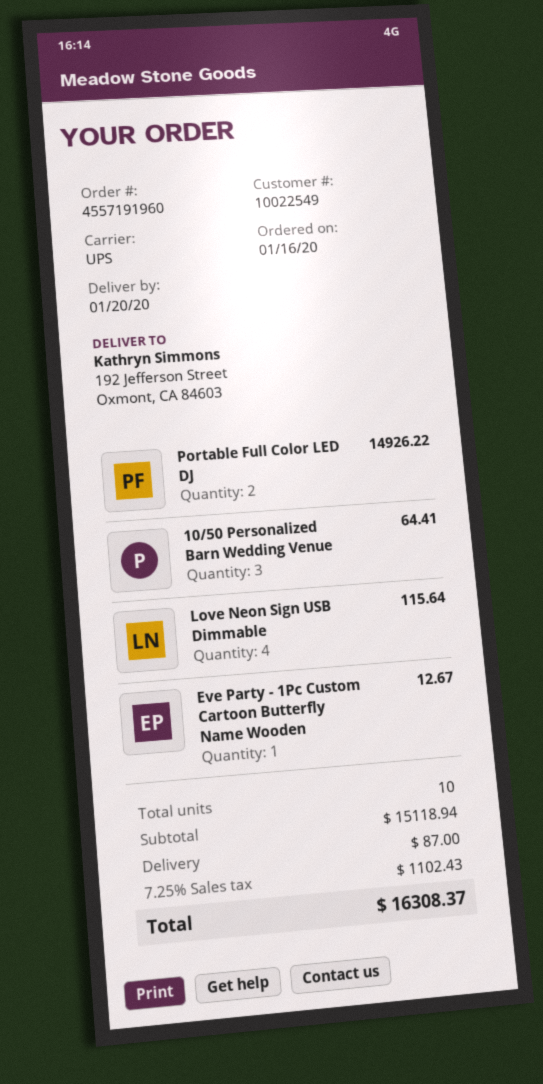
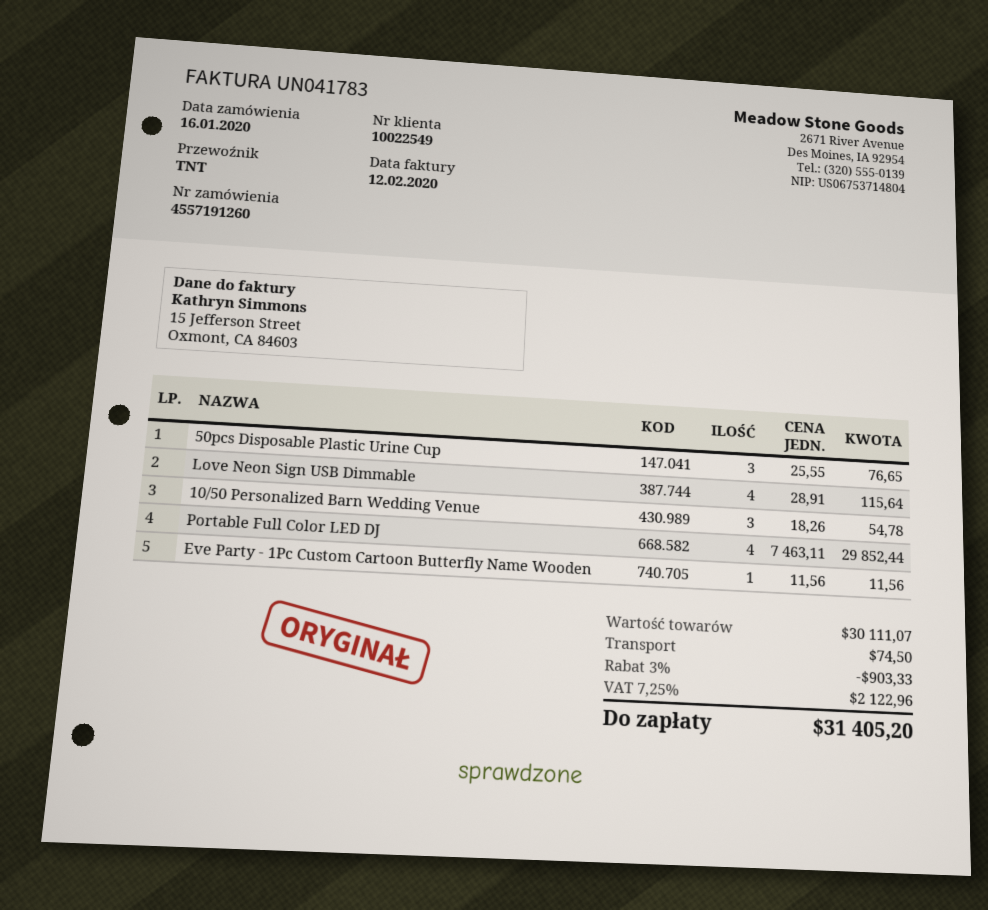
order number: 4557191960 -> 4557191260
shipping method: UPS -> TNT
Portable Full Color LED DJ: 2 for 14926.22 -> 4 for 29852.44
10/50 Personalized Barn Wedding Venue: 3 for 64.41 -> 3 for 54.78
Eve Party - 1Pc Custom Cartoon Butterfly Name Wooden: 1 for 12.67 -> 1 for 11.56
50pcs Disposable Plastic Urine Cup: none -> 3 for 76.65
subtotal: 15118.94 -> 30111.07
discount: none -> 3% = 903.33
shipping: 87.00 -> 74.50
tax: 7.25% = 1102.43 -> 7.25% = 2122.96
total: 16308.37 -> 31405.20

